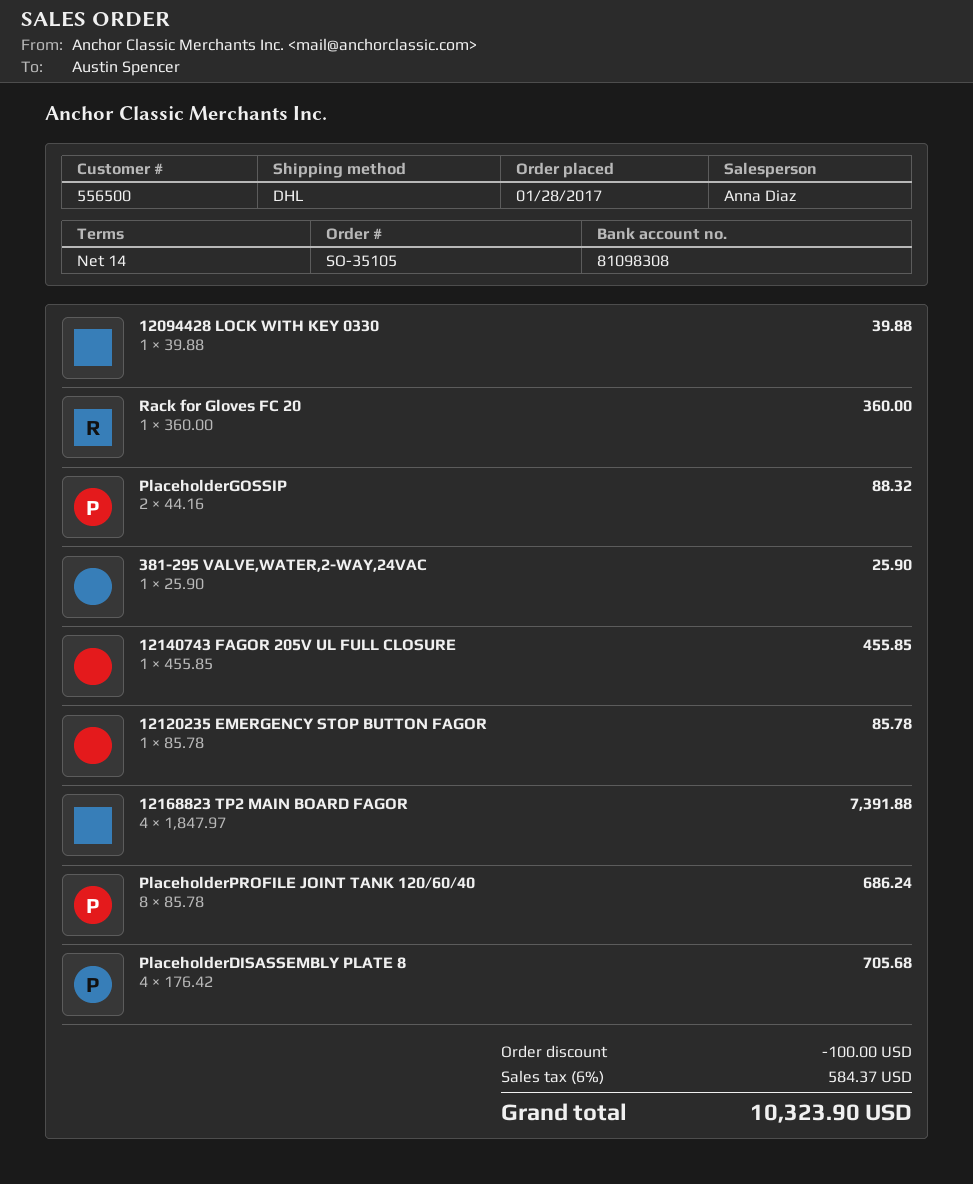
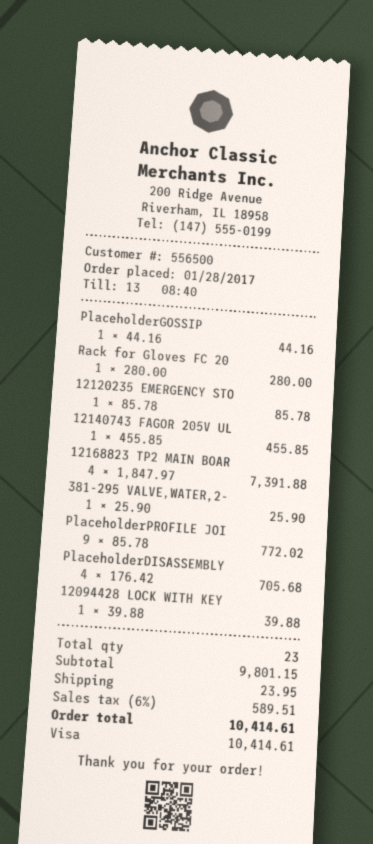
Rack for Gloves FC 20: 1 x 360.00 = 360.00 -> 1 x 280.00 = 280.00
PlaceholderGOSSIP: 2 x 44.16 = 88.32 -> 1 x 44.16 = 44.16
PlaceholderPROFILE JOINT TANK 120/60/40: 8 x 85.78 = 686.24 -> 9 x 85.78 = 772.02
discount: 100.00 -> none
shipping: none -> 23.95
tax: 6% = 584.37 -> 6% = 589.51
total: 10323.90 -> 10414.61

